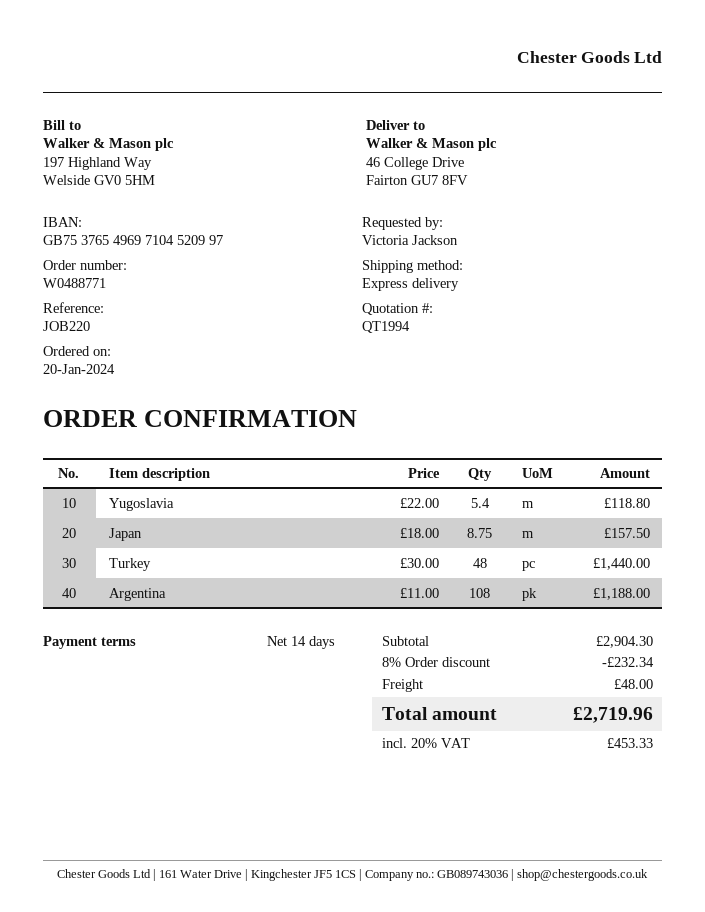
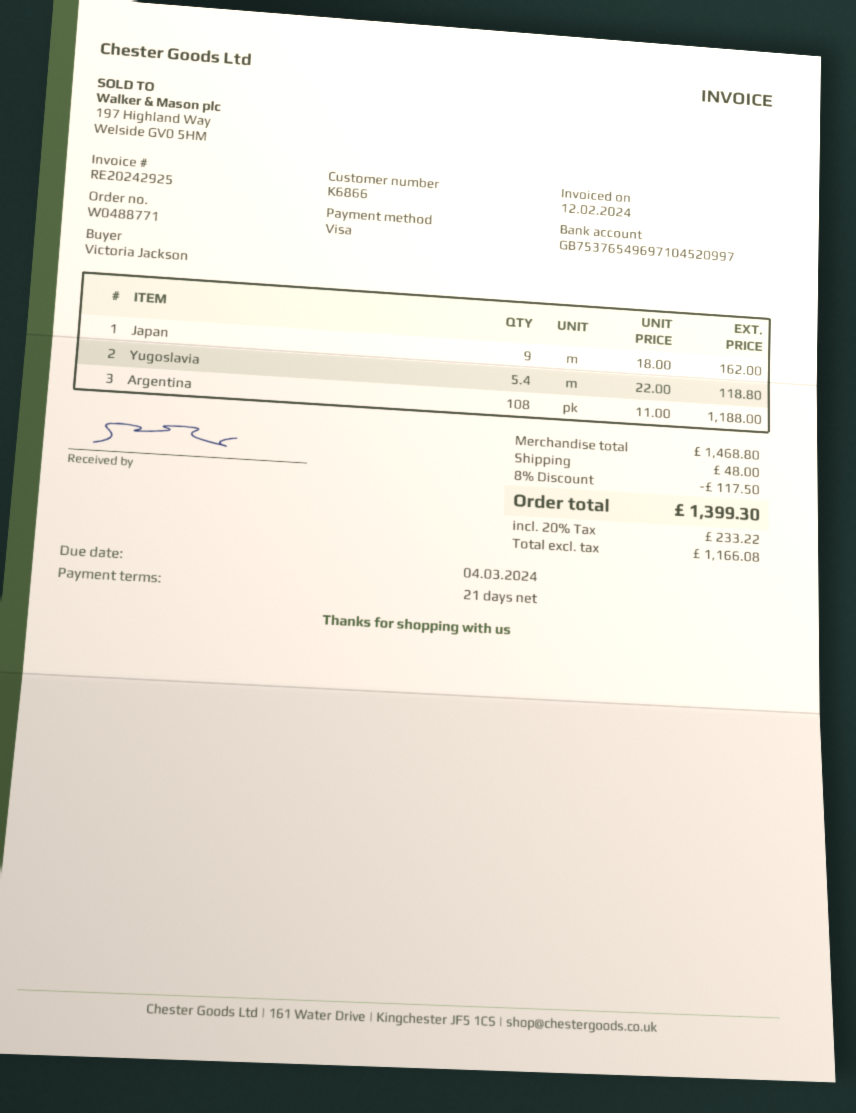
payment terms: 14 days -> 21 days
Japan: 8.75 x 18.00 = 157.50 -> 9 x 18.00 = 162.00
Turkey: 48 x 30.00 = 1440.00 -> none
subtotal: 2904.30 -> 1468.80
discount: 8% = 232.34 -> 8% = 117.50
tax: 20% = 453.33 -> 20% = 233.22
total: 2719.96 -> 1399.30

